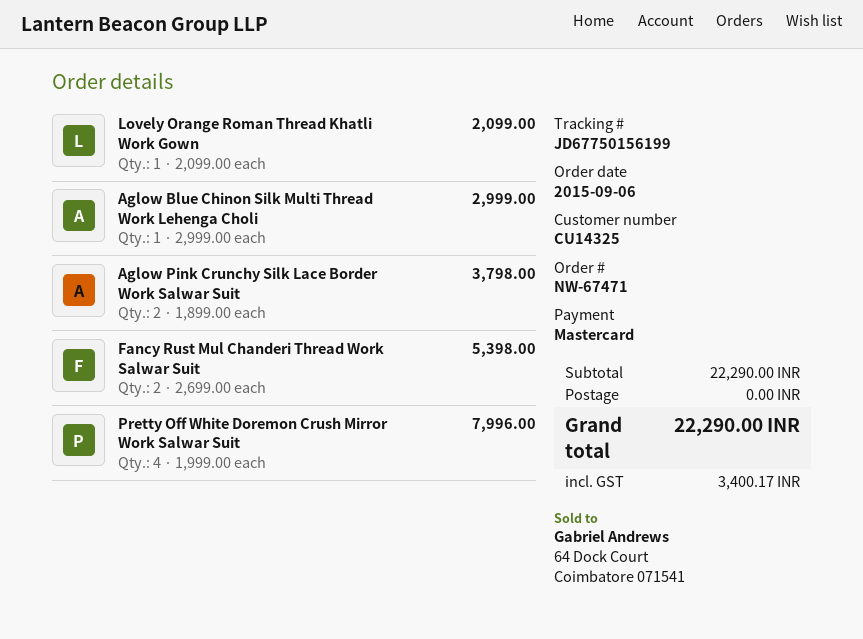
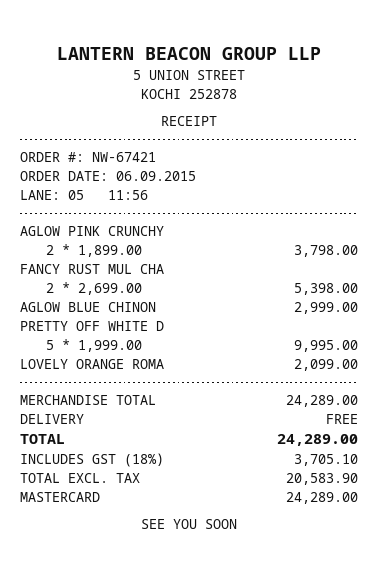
order number: NW-67471 -> NW-67421
Pretty Off White Doremon Crush Mirror Work Salwar Suit: 4 x 1999.00 = 7996.00 -> 5 x 1999.00 = 9995.00
subtotal: 22290.00 -> 24289.00
tax: 3400.17 -> 3705.10
total: 22290.00 -> 24289.00

